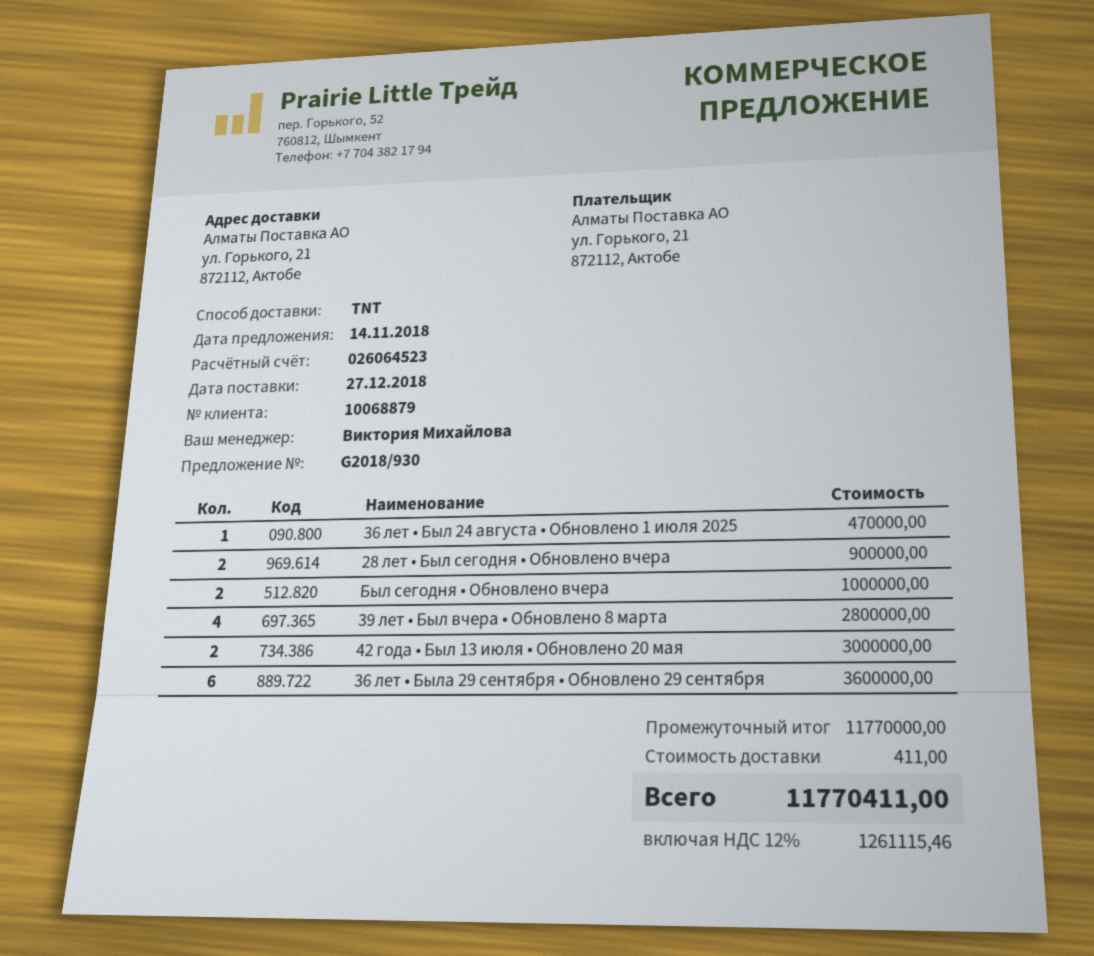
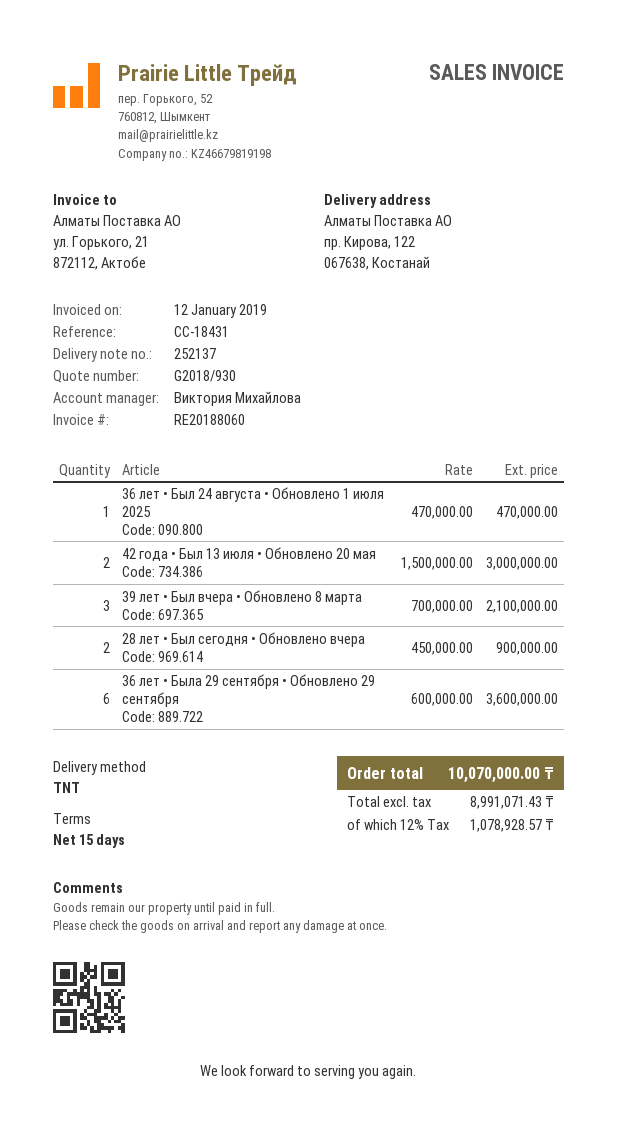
ship to: ул. Горького, 21, 872112, Актобе -> пр. Кирова, 122, 067638, Костанай
Был сегодня • Обновлено вчера: 2 for 1000000.00 -> none
39 лет • Был вчера • Обновлено 8 марта: 4 for 2800000.00 -> 3 for 2100000.00
shipping: 411.00 -> none
tax: 12% = 1261115.46 -> 12% = 1078928.57
total: 11770411.00 -> 10070000.00

